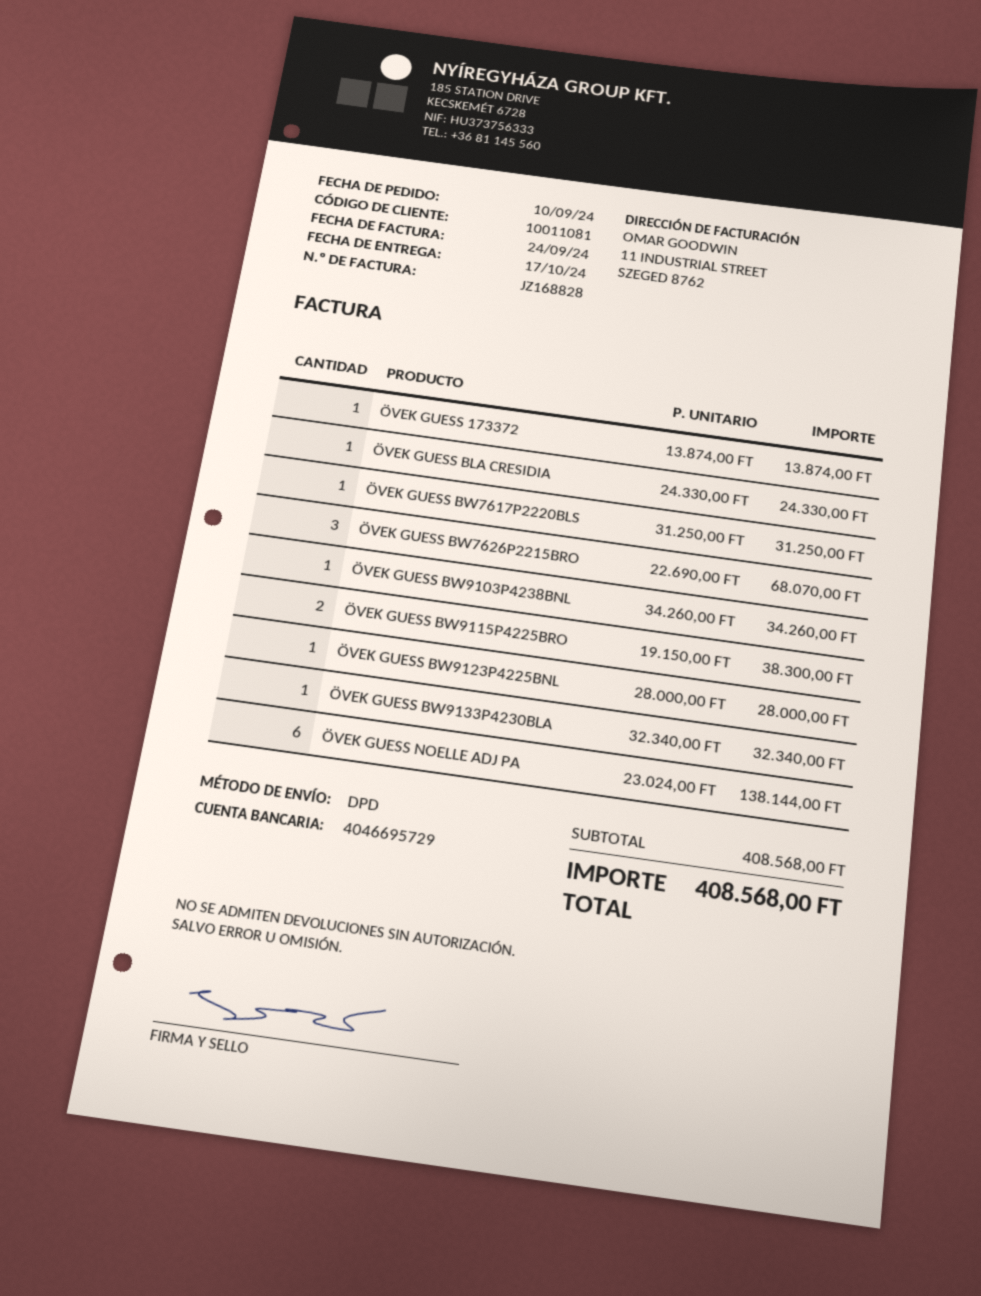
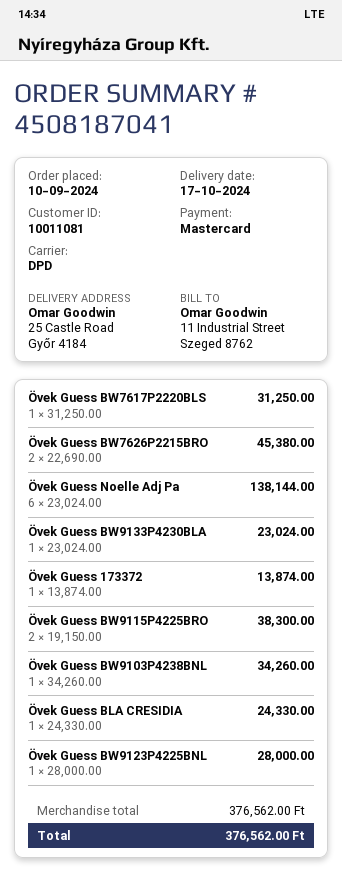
ÖVEK GUESS BW7626P2215BRO: 3 x 22690.00 = 68070.00 -> 2 x 22690.00 = 45380.00
ÖVEK GUESS BW9133P4230BLA: 1 x 32340.00 = 32340.00 -> 1 x 23024.00 = 23024.00
subtotal: 408568.00 -> 376562.00
total: 408568.00 -> 376562.00

